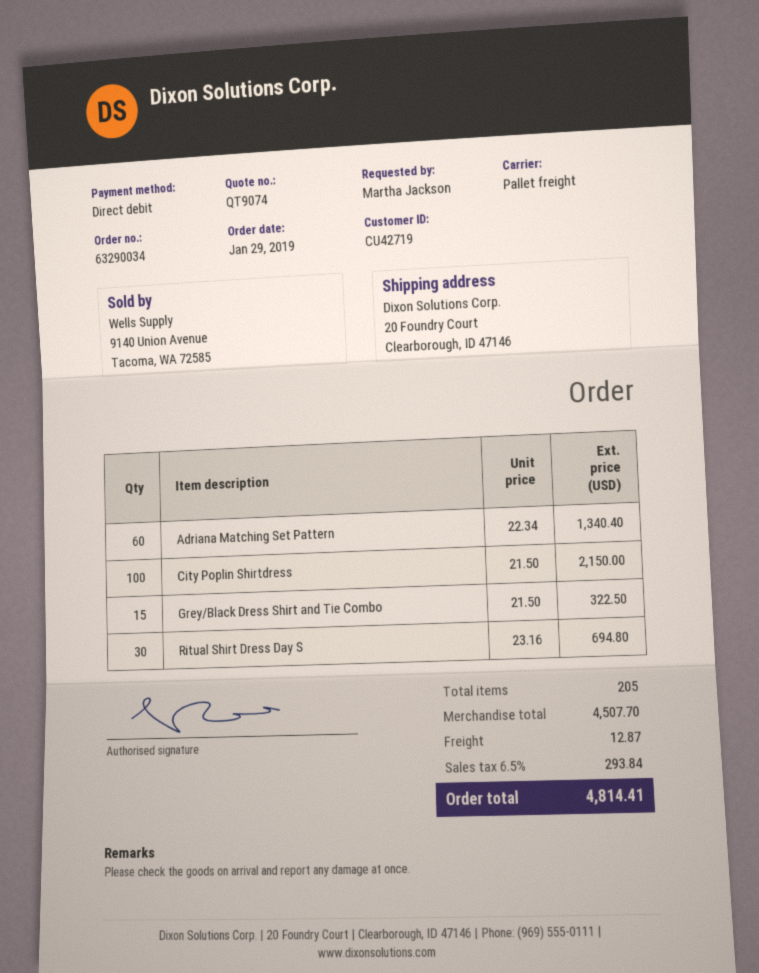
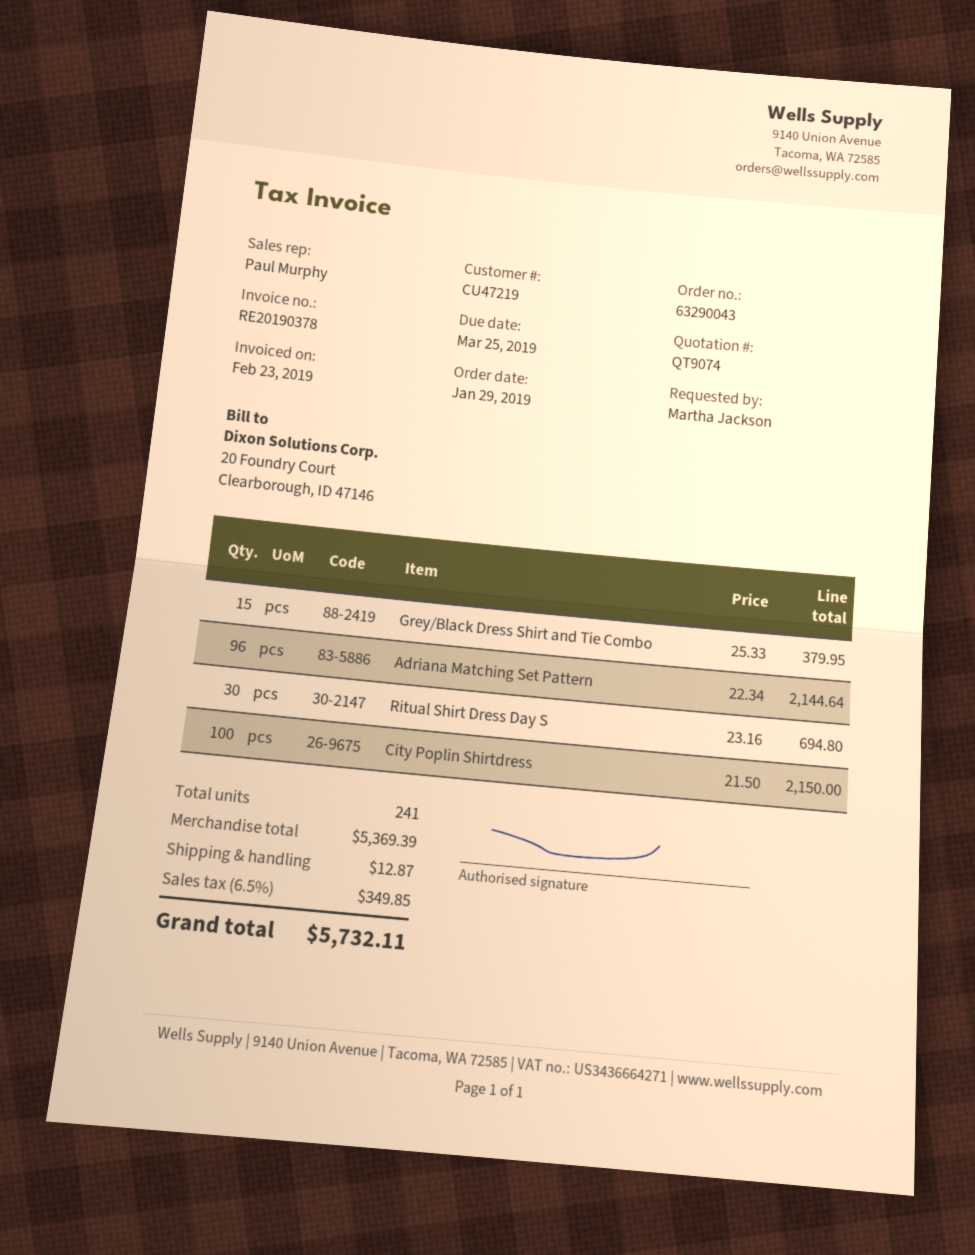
order number: 63290034 -> 63290043
customer number: CU42719 -> CU47219
Adriana Matching Set Pattern: 60 x 22.34 = 1340.40 -> 96 x 22.34 = 2144.64
Grey/Black Dress Shirt and Tie Combo: 15 x 21.50 = 322.50 -> 15 x 25.33 = 379.95
total quantity: 205 -> 241
subtotal: 4507.70 -> 5369.39
tax: 6.5% = 293.84 -> 6.5% = 349.85
total: 4814.41 -> 5732.11

